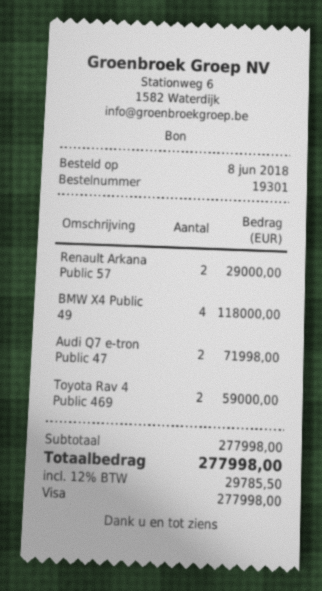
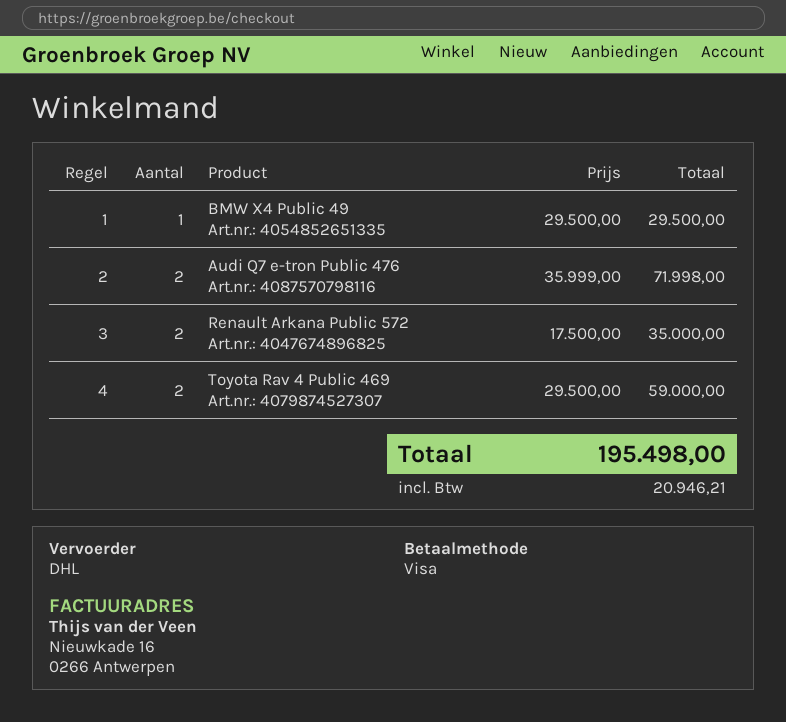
Renault Arkana Public 57: 2 for 29000.00 -> 2 for 35000.00
BMW X4 Public 49: 4 for 118000.00 -> 1 for 29500.00
tax: 29785.50 -> 20946.21
total: 277998.00 -> 195498.00

